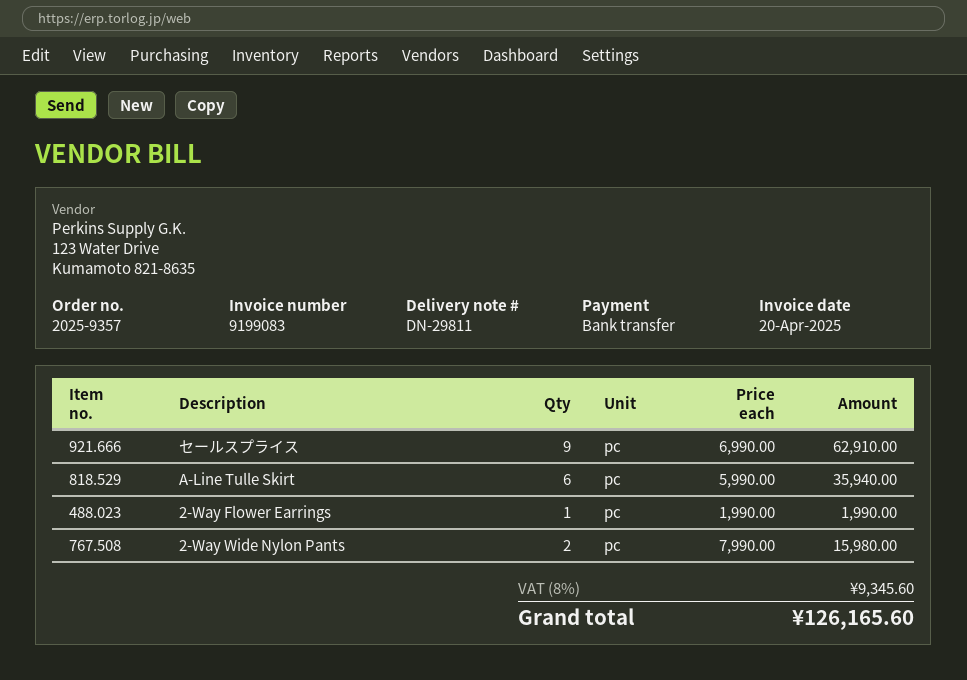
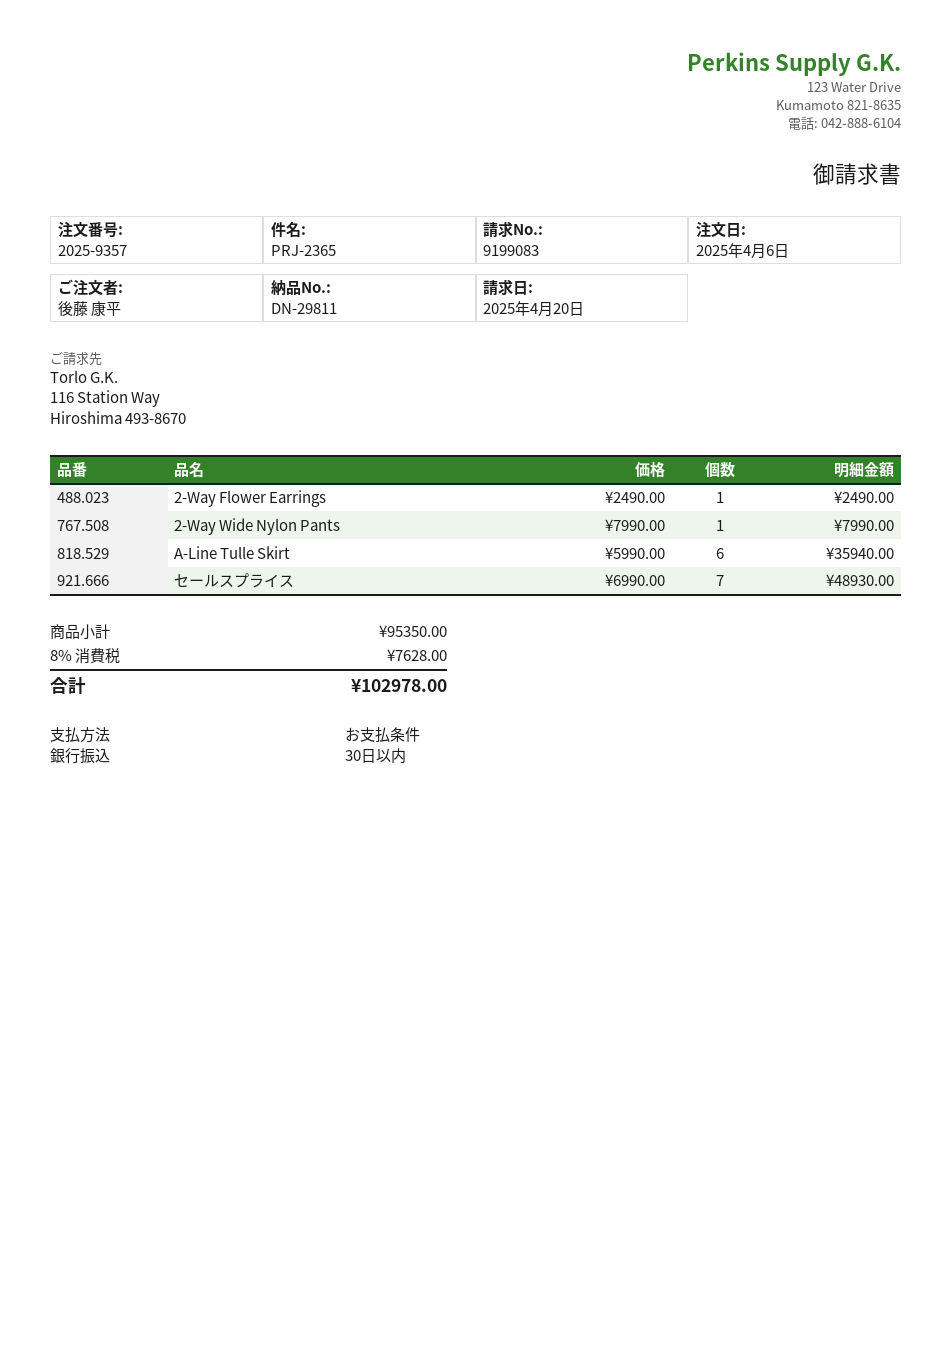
セールスプライス: 9 x 6990.00 = 62910.00 -> 7 x 6990.00 = 48930.00
2-Way Flower Earrings: 1 x 1990.00 = 1990.00 -> 1 x 2490.00 = 2490.00
2-Way Wide Nylon Pants: 2 x 7990.00 = 15980.00 -> 1 x 7990.00 = 7990.00
tax: 8% = 9345.60 -> 8% = 7628.00
total: 126165.60 -> 102978.00

